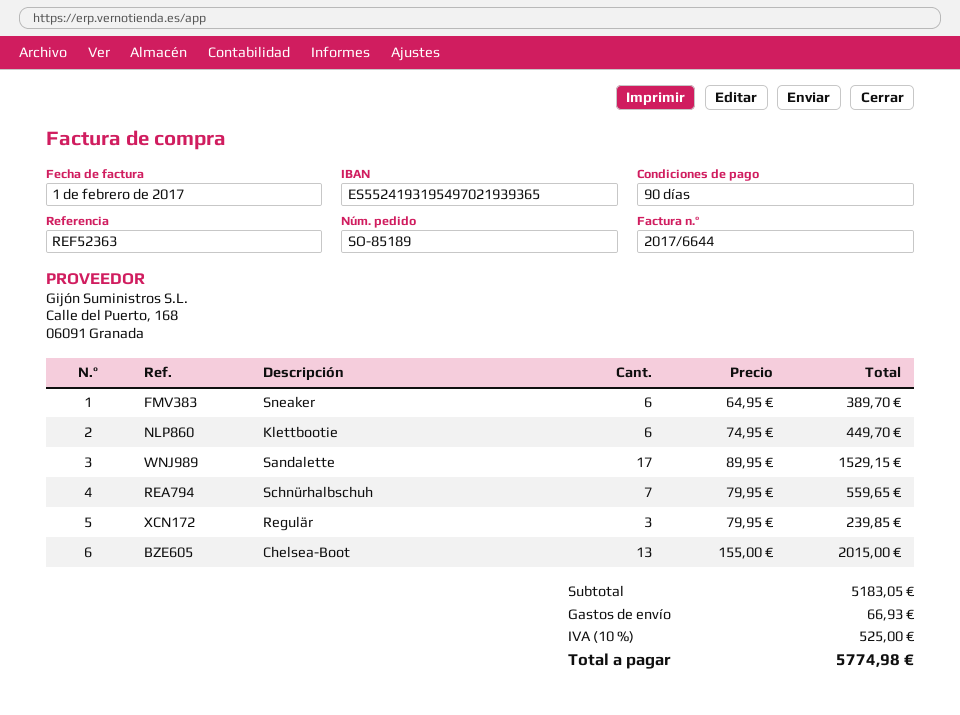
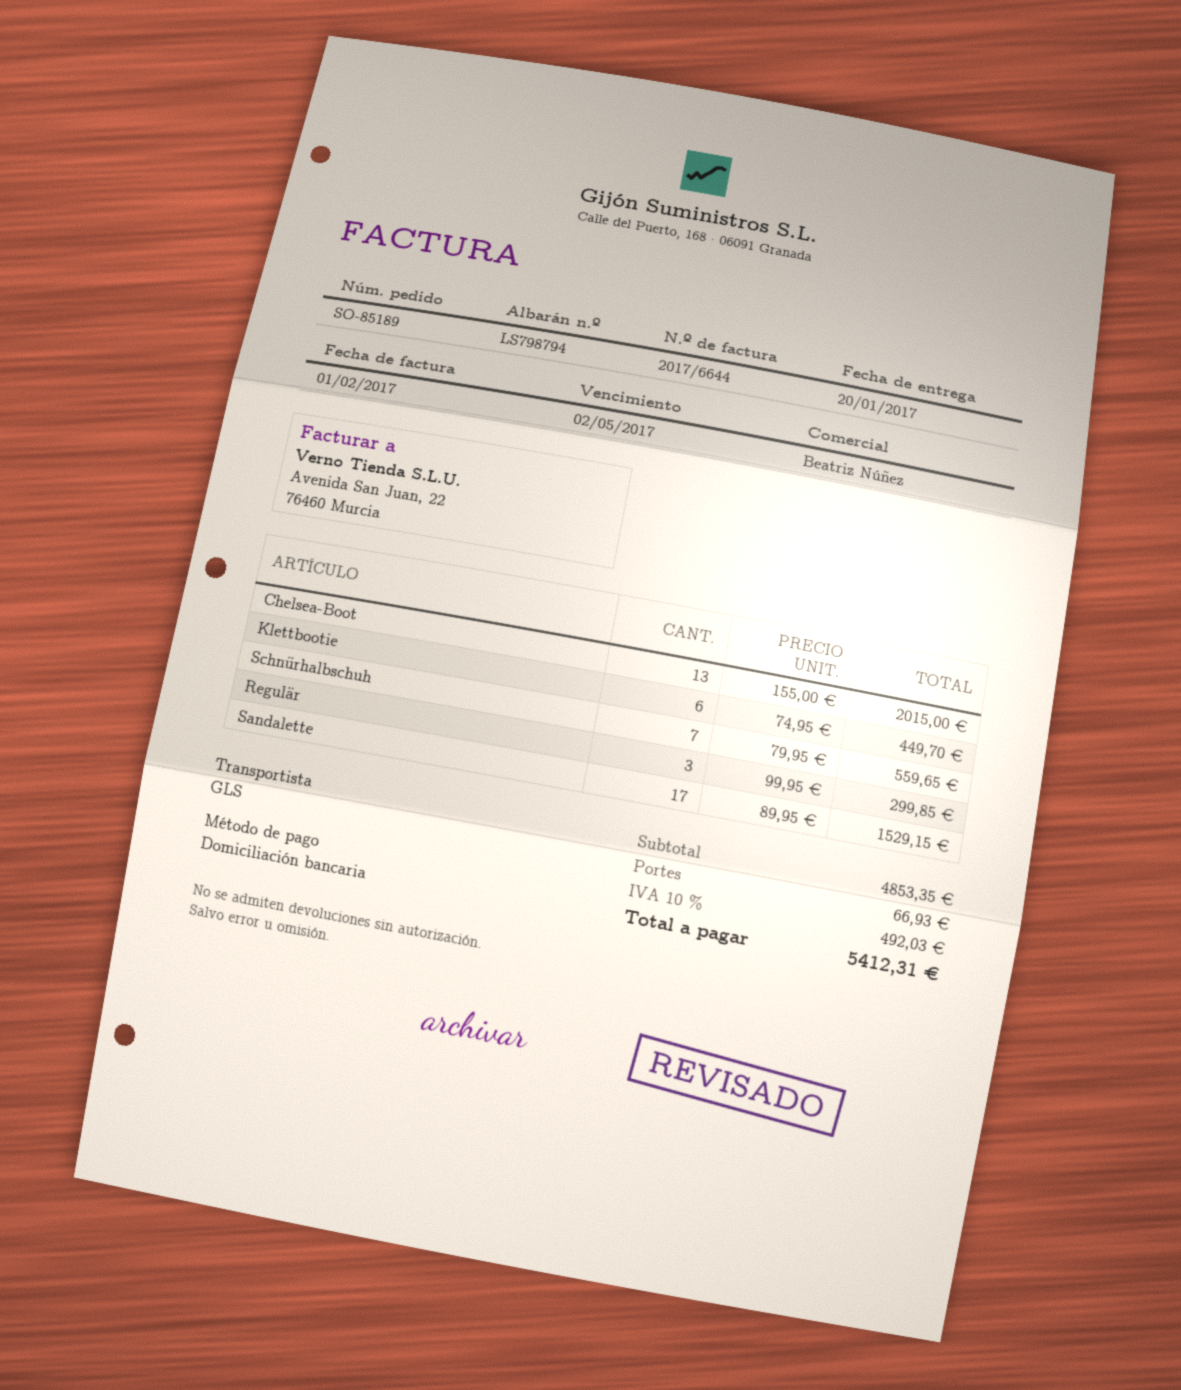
Sneaker: 6 x 64.95 = 389.70 -> none
Regulär: 3 x 79.95 = 239.85 -> 3 x 99.95 = 299.85
subtotal: 5183.05 -> 4853.35
tax: 10% = 525.00 -> 10% = 492.03
total: 5774.98 -> 5412.31

